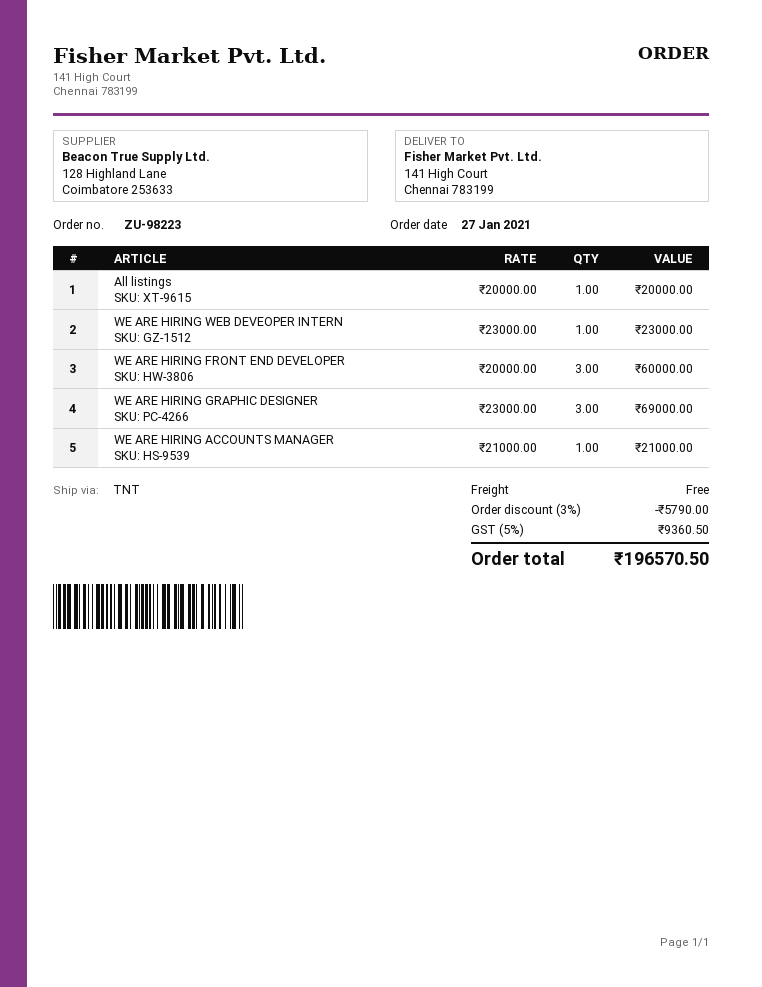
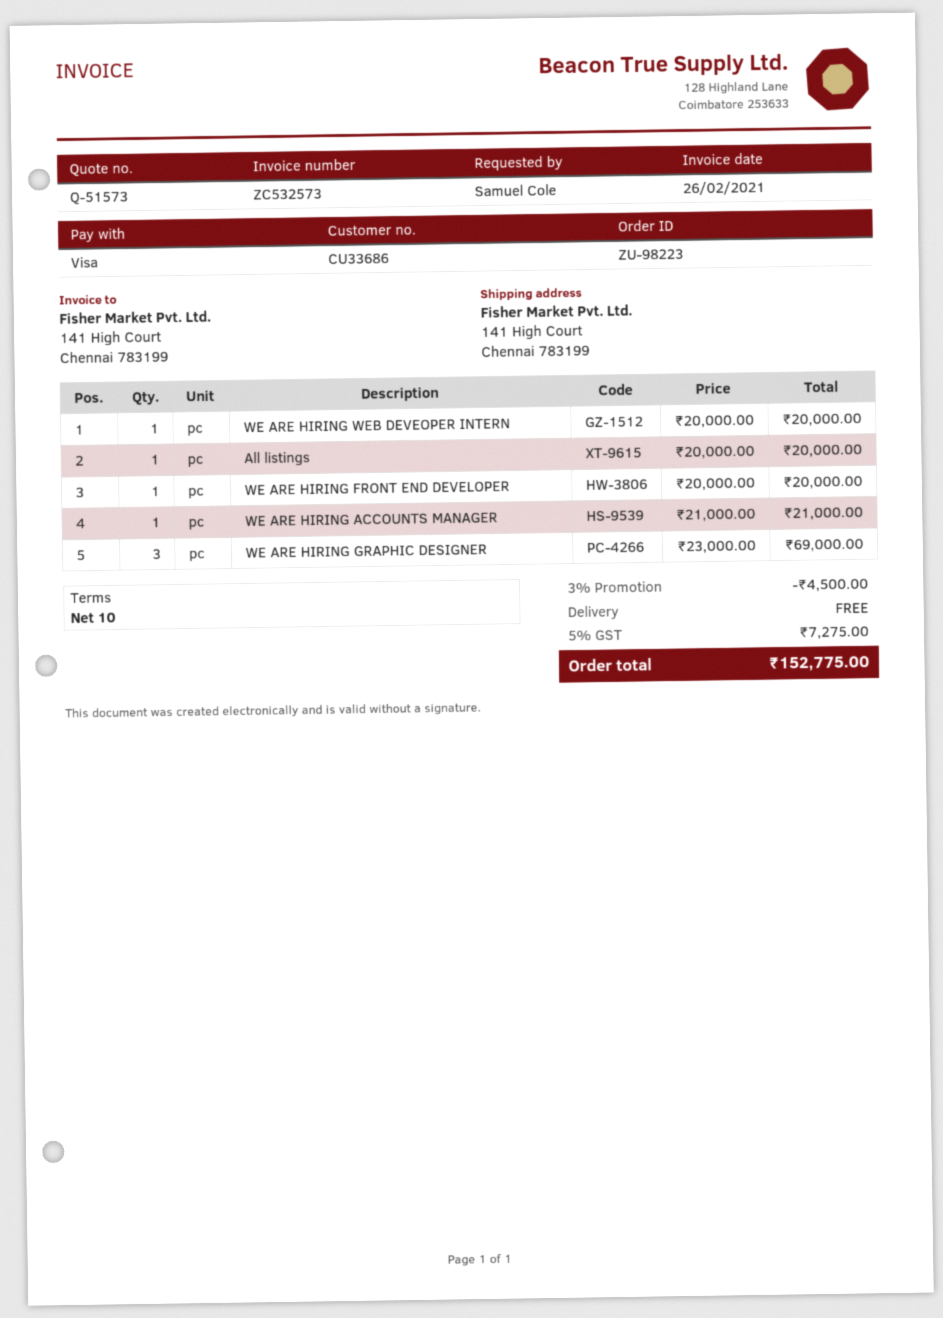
WE ARE HIRING WEB DEVEOPER INTERN: 1 x 23000.00 = 23000.00 -> 1 x 20000.00 = 20000.00
WE ARE HIRING FRONT END DEVELOPER: 3 x 20000.00 = 60000.00 -> 1 x 20000.00 = 20000.00
discount: 3% = 5790.00 -> 3% = 4500.00
tax: 5% = 9360.50 -> 5% = 7275.00
total: 196570.50 -> 152775.00

